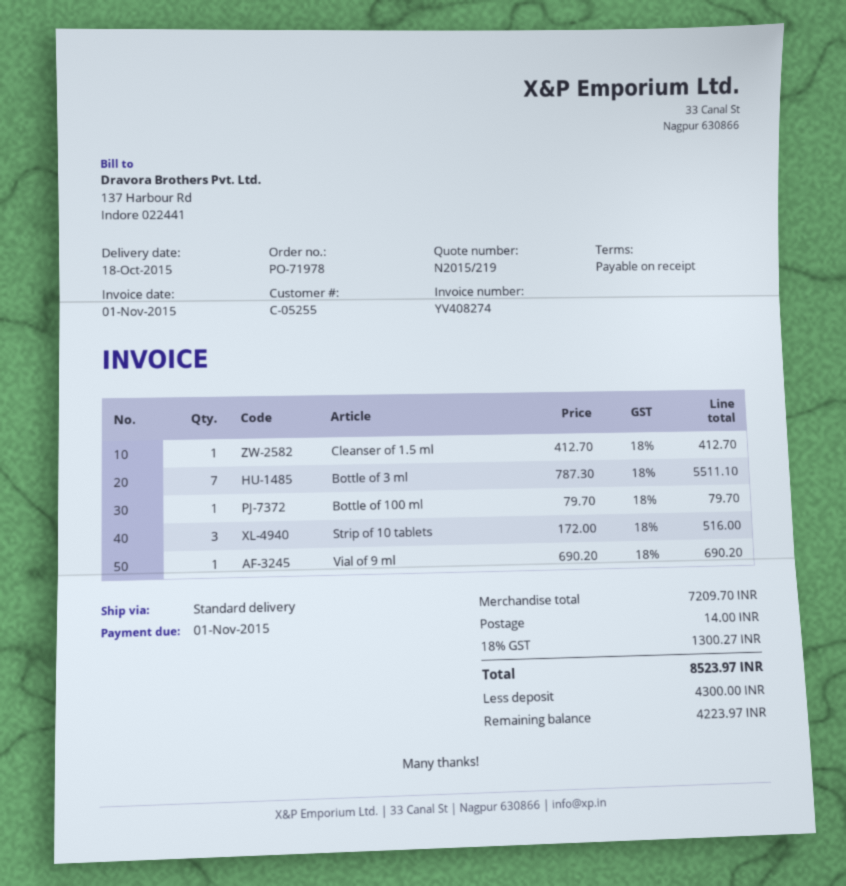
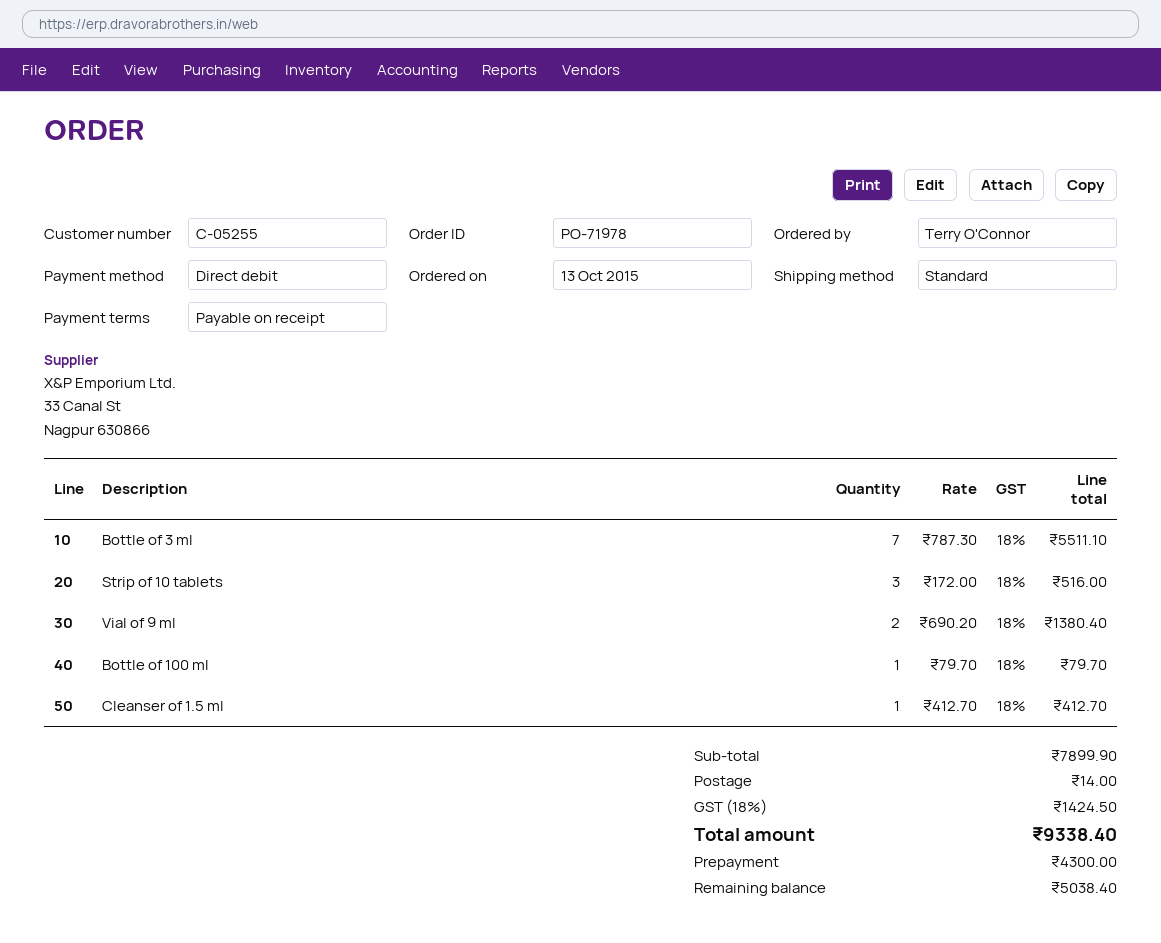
Vial of 9 ml: 1 x 690.20 = 690.20 -> 2 x 690.20 = 1380.40
subtotal: 7209.70 -> 7899.90
tax: 18% = 1300.27 -> 18% = 1424.50
total: 8523.97 -> 9338.40
balance: 4223.97 -> 5038.40

